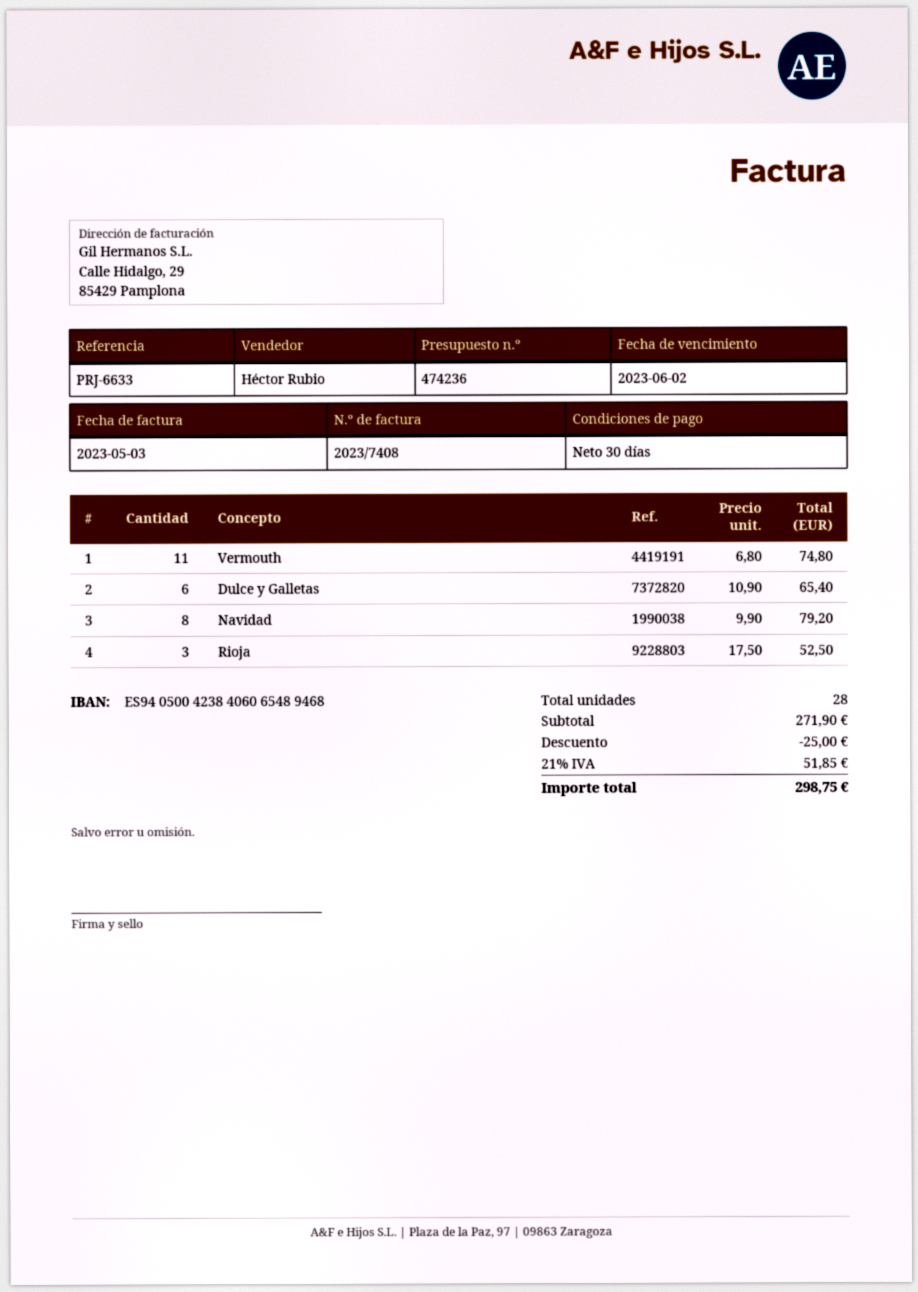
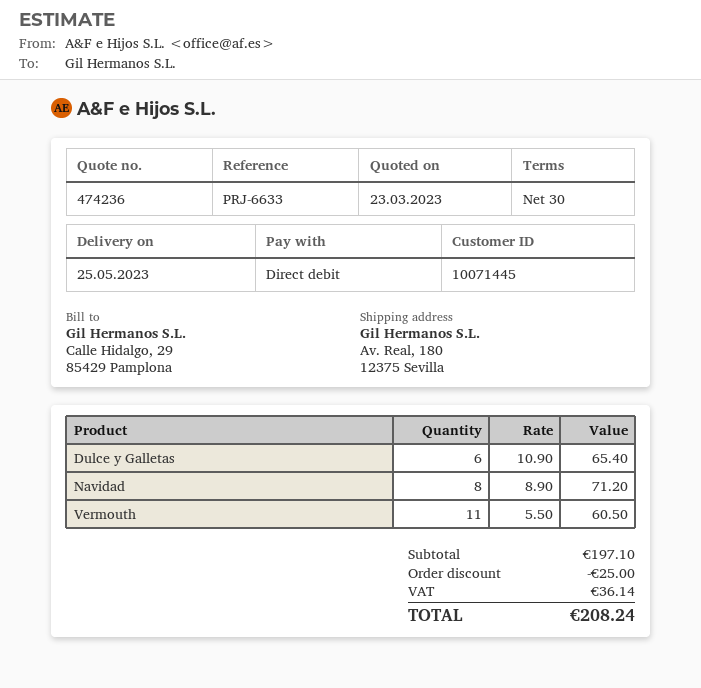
Vermouth: 11 x 6.80 = 74.80 -> 11 x 5.50 = 60.50
Navidad: 8 x 9.90 = 79.20 -> 8 x 8.90 = 71.20
Rioja: 3 x 17.50 = 52.50 -> none
subtotal: 271.90 -> 197.10
tax: 51.85 -> 36.14
total: 298.75 -> 208.24

